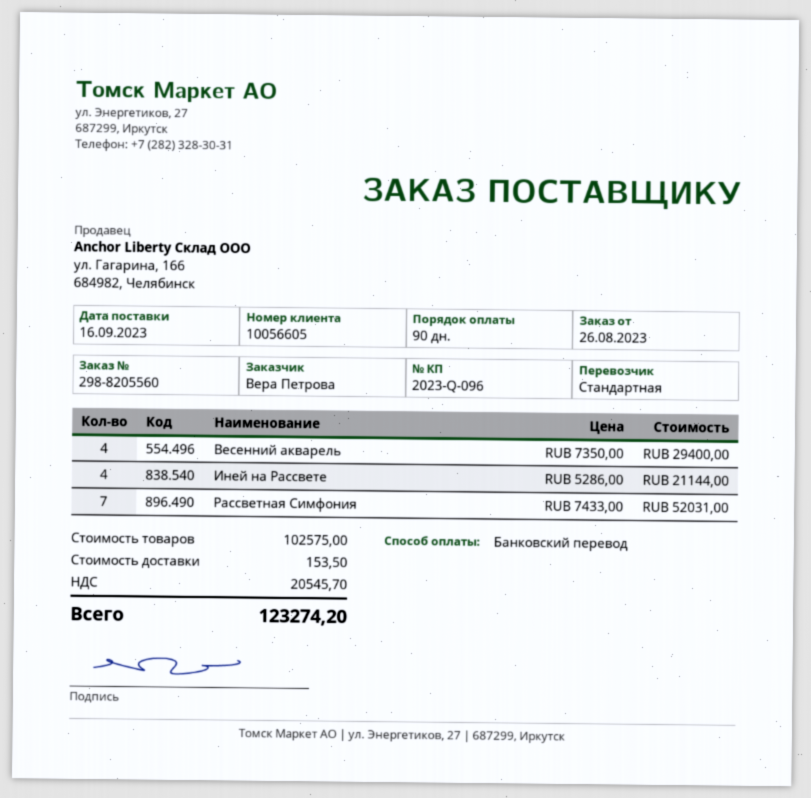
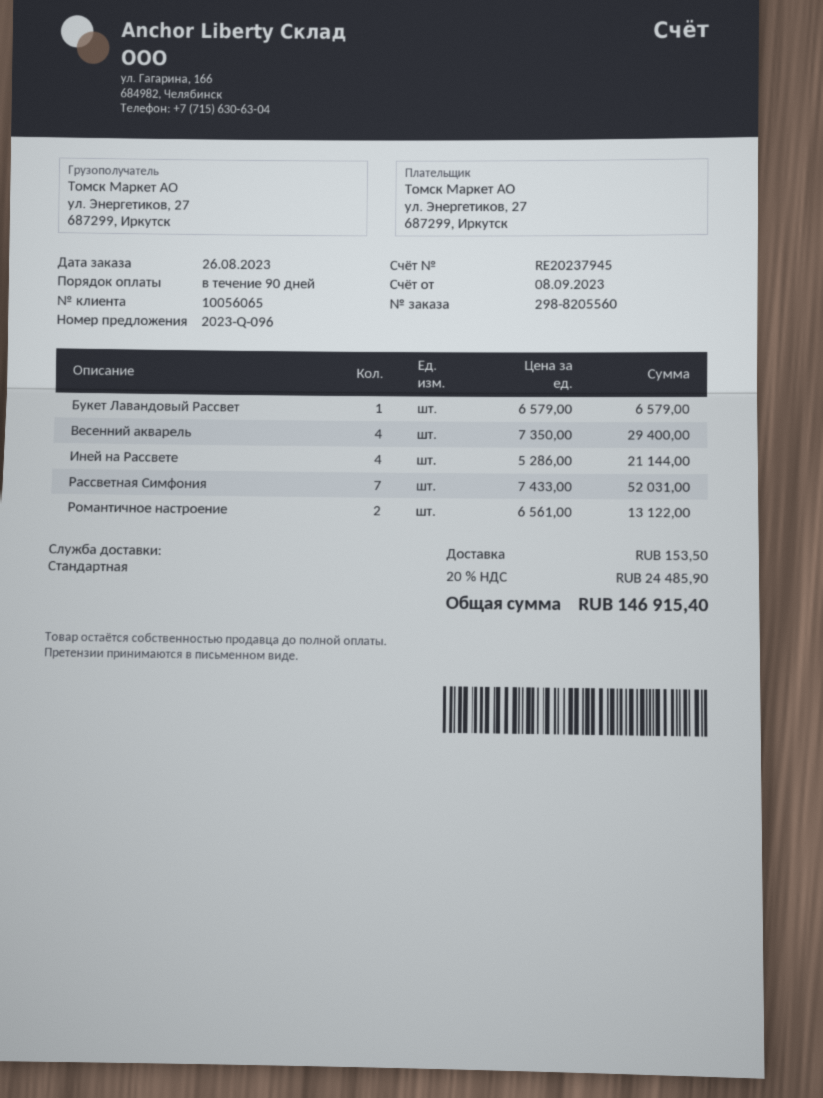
customer number: 10056605 -> 10056065
Букет Лавандовый Рассвет: none -> 1 x 6579.00 = 6579.00
Романтичное настроение: none -> 2 x 6561.00 = 13122.00
tax: 20545.70 -> 24485.90
total: 123274.20 -> 146915.40

